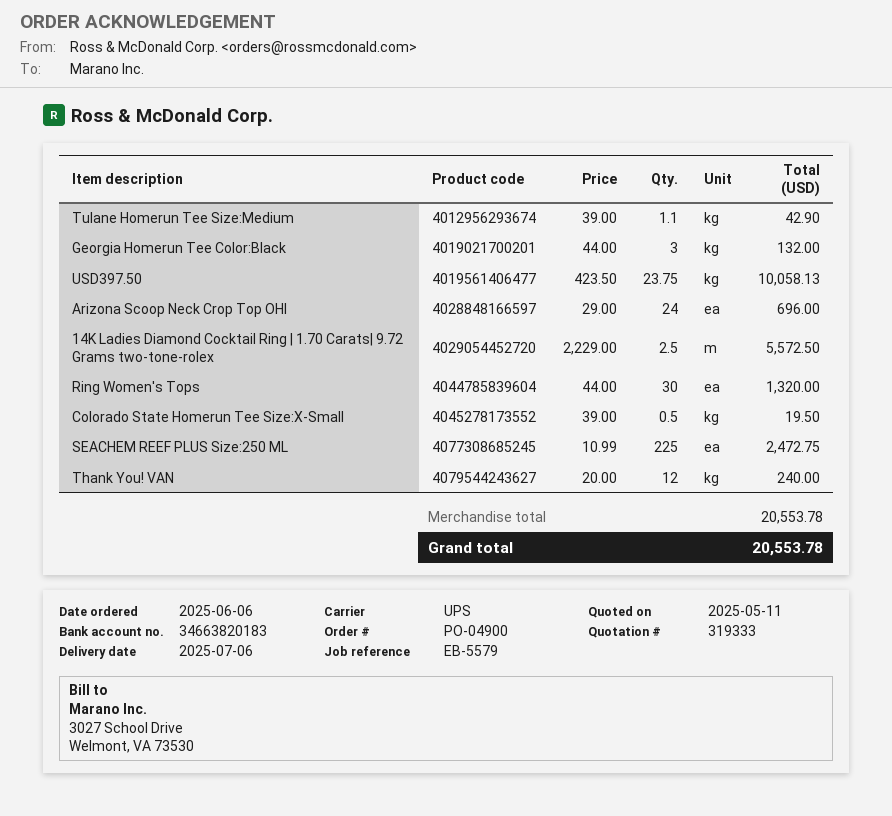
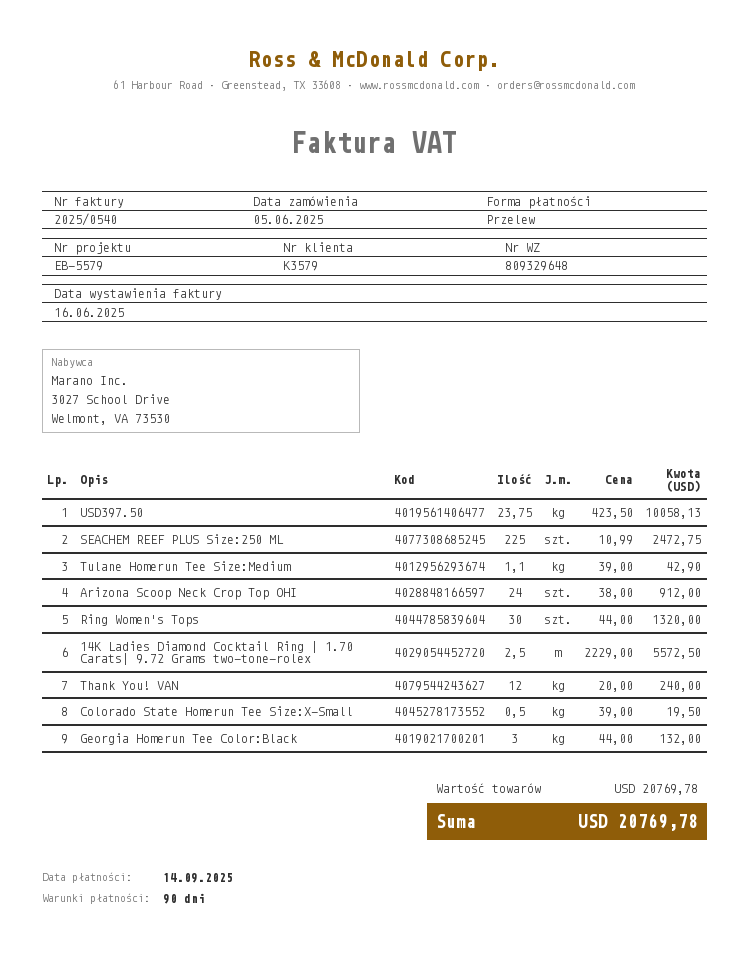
order date: 2025-06-06 -> 2025-06-05
Arizona Scoop Neck Crop Top OHI: 24 x 29.00 = 696.00 -> 24 x 38.00 = 912.00
subtotal: 20553.78 -> 20769.78
total: 20553.78 -> 20769.78

